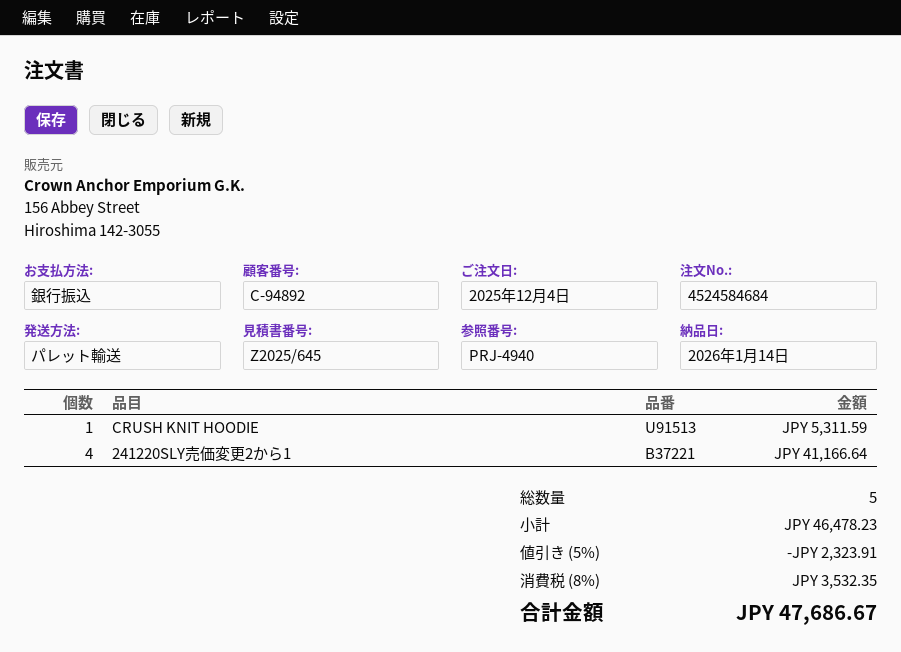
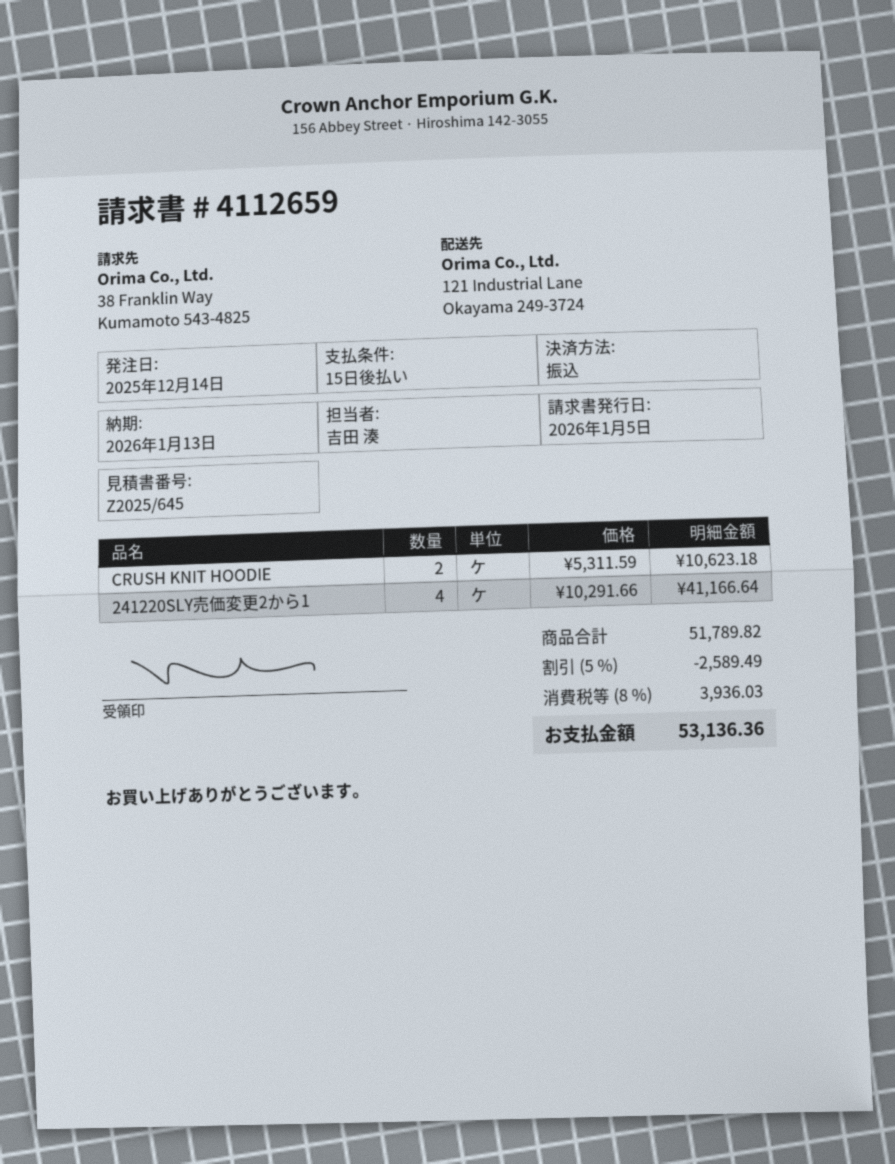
order date: 2025-12-04 -> 2025-12-14
delivery date: 2026-01-14 -> 2026-01-13
CRUSH KNIT HOODIE: 1 for 5311.59 -> 2 for 10623.18
subtotal: 46478.23 -> 51789.82
discount: 5% = 2323.91 -> 5% = 2589.49
tax: 8% = 3532.35 -> 8% = 3936.03
total: 47686.67 -> 53136.36

